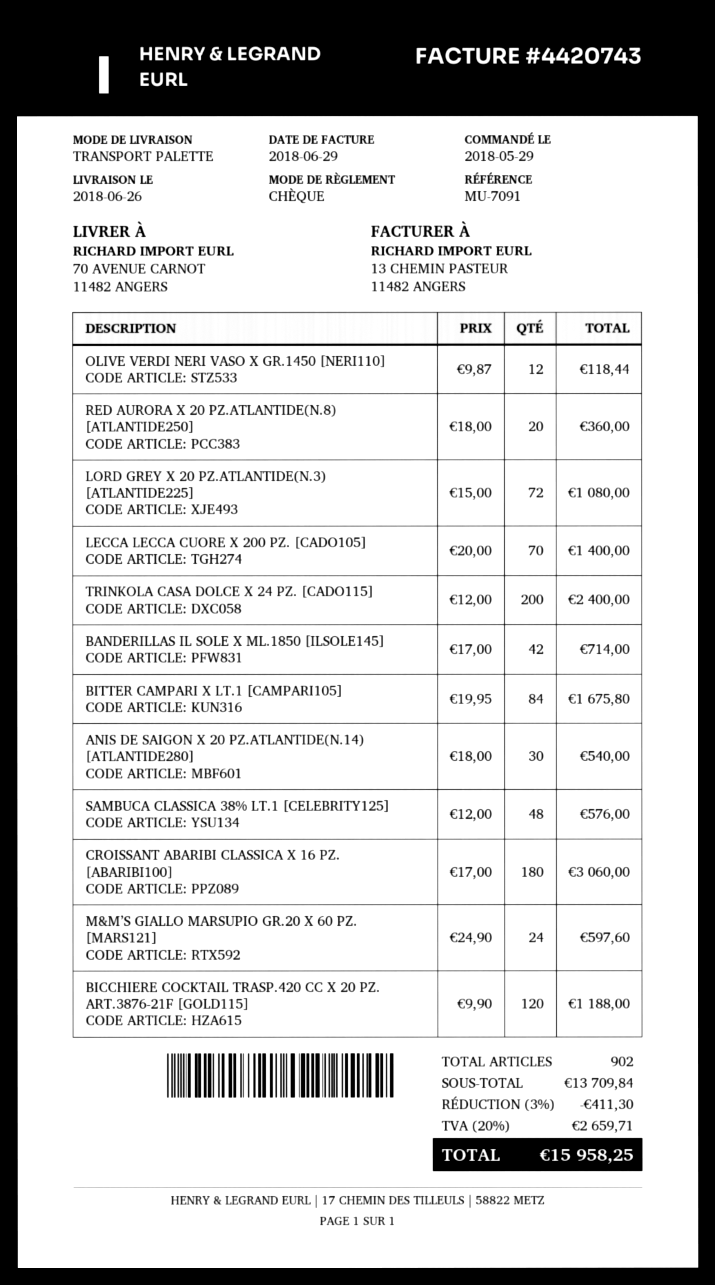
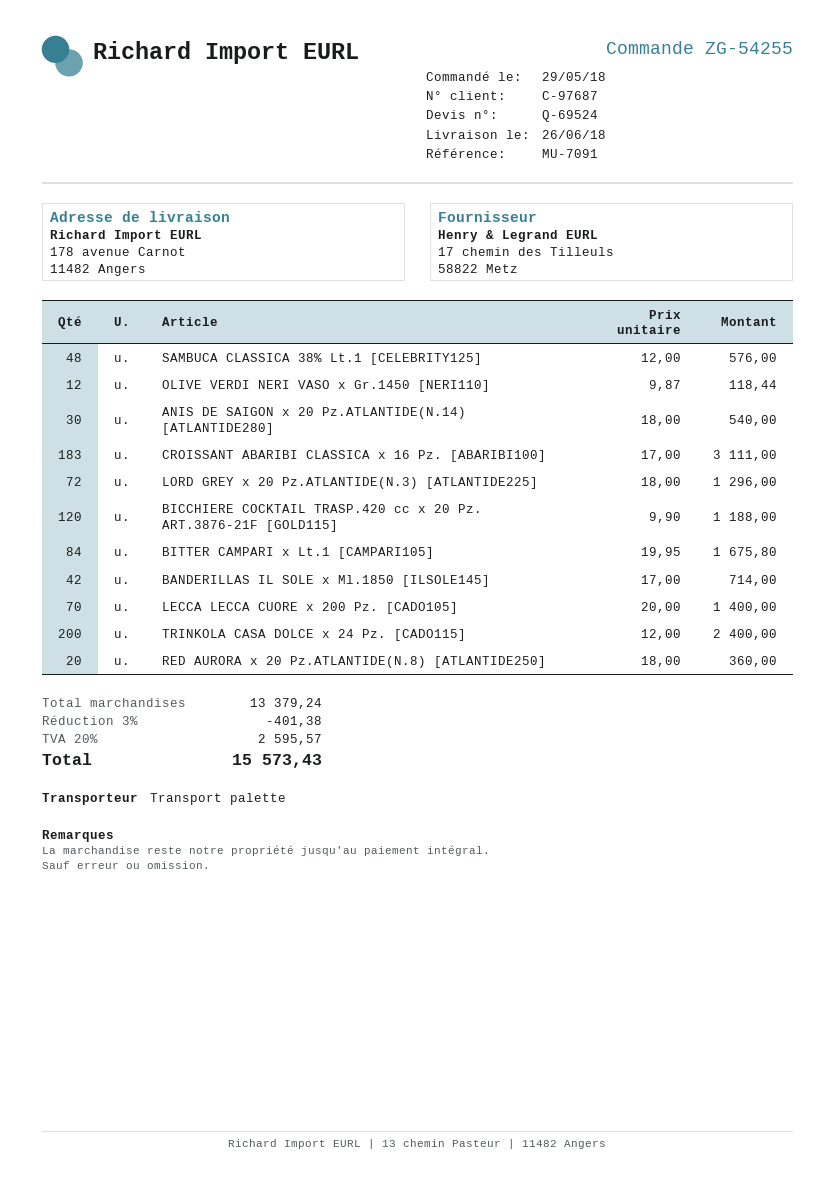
ship to: 70 AVENUE CARNOT, 11482 ANGERS -> 178 avenue Carnot, 11482 Angers
LORD GREY X 20 PZ.ATLANTIDE(N.3) [ATLANTIDE225]: 72 x 15.00 = 1080.00 -> 72 x 18.00 = 1296.00
CROISSANT ABARIBI CLASSICA X 16 PZ. [ABARIBI100]: 180 x 17.00 = 3060.00 -> 183 x 17.00 = 3111.00
M&M’S GIALLO MARSUPIO GR.20 X 60 PZ. [MARS121]: 24 x 24.90 = 597.60 -> none
subtotal: 13709.84 -> 13379.24
discount: 3% = 411.30 -> 3% = 401.38
tax: 20% = 2659.71 -> 20% = 2595.57
total: 15958.25 -> 15573.43

